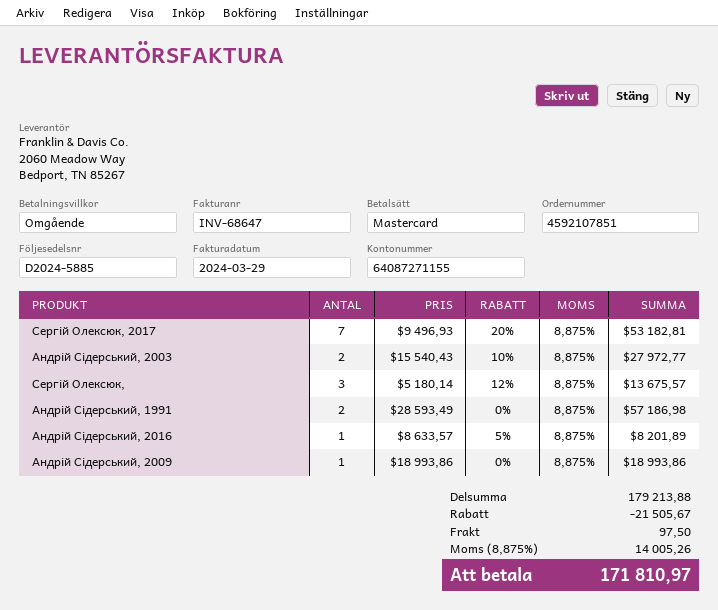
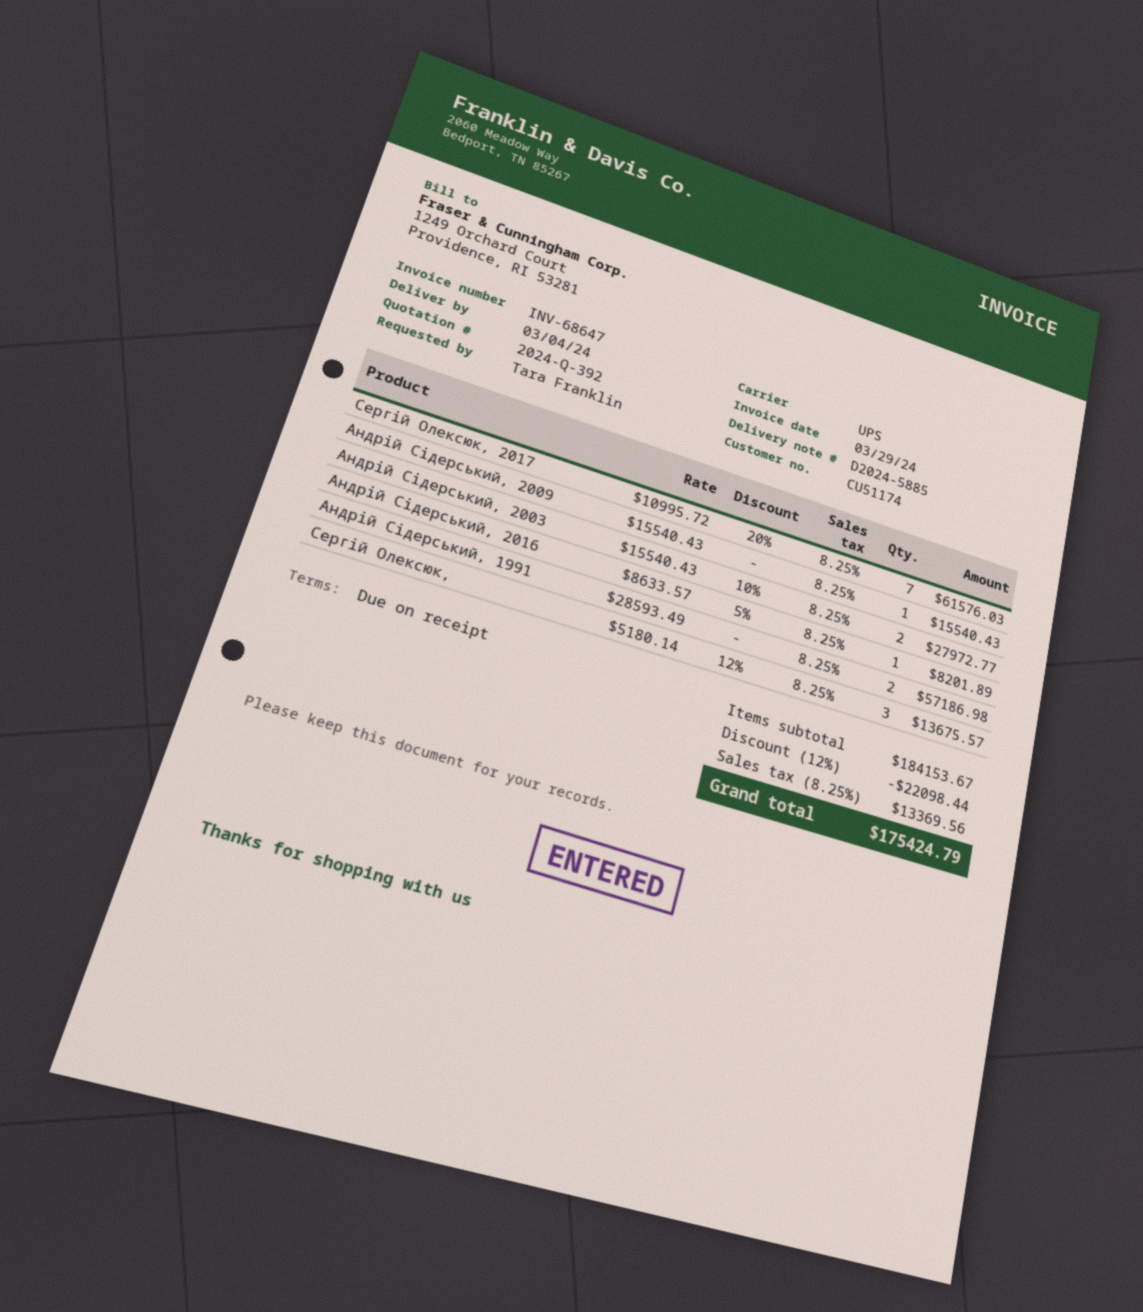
Сергій Олексюк, 2017: 7 x 9496.93 - 20% = 53182.81 -> 7 x 10995.72 - 20% = 61576.03
Андрій Сідерський, 2009: 1 x 18993.86 = 18993.86 -> 1 x 15540.43 = 15540.43
subtotal: 179213.88 -> 184153.67
discount: 21505.67 -> 22098.44
shipping: 97.50 -> none
tax: 8.875% = 14005.26 -> 8.25% = 13369.56
total: 171810.97 -> 175424.79

